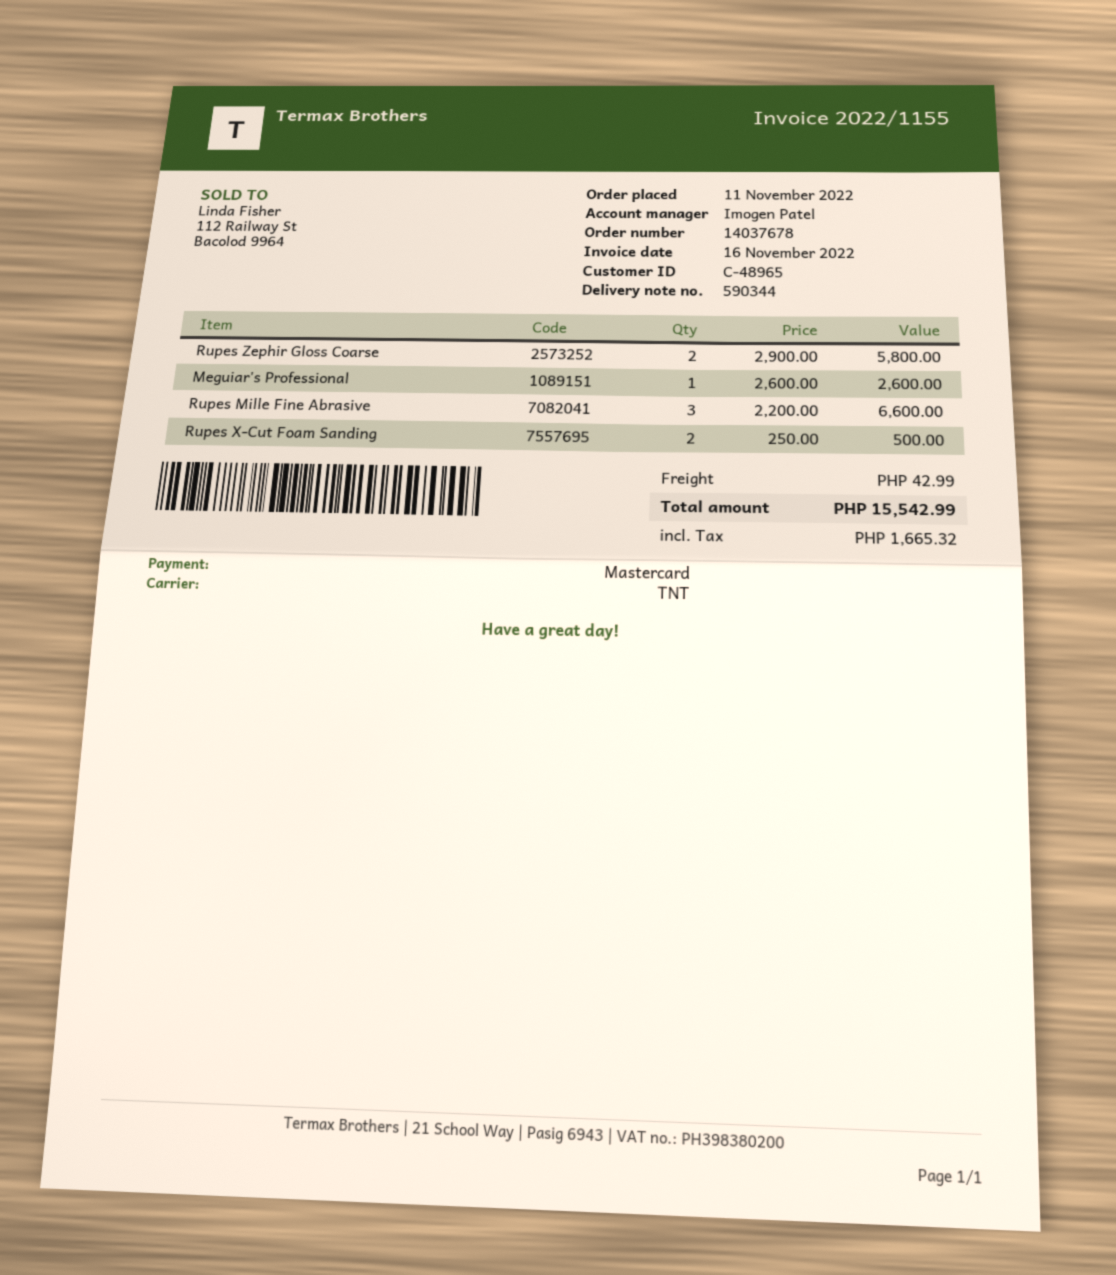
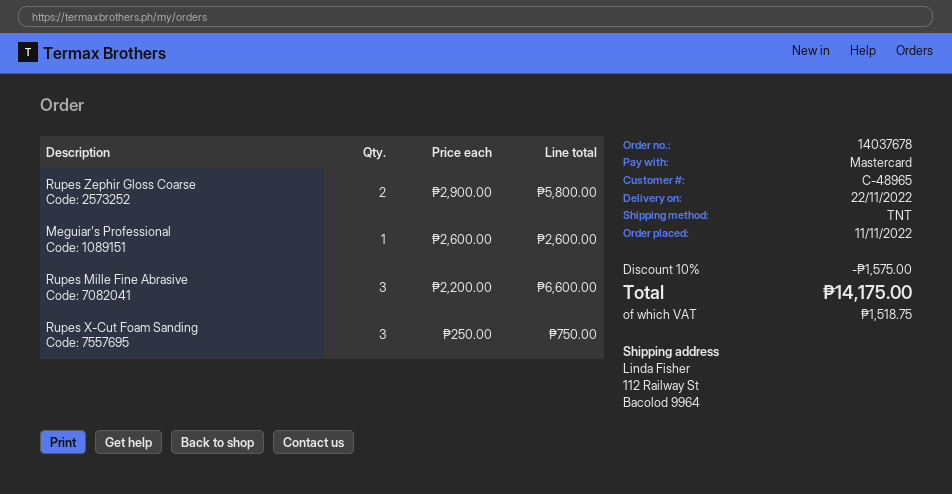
Rupes X-Cut Foam Sanding: 2 x 250.00 = 500.00 -> 3 x 250.00 = 750.00
discount: none -> 10% = 1575.00
shipping: 42.99 -> none
tax: 1665.32 -> 1518.75
total: 15542.99 -> 14175.00

